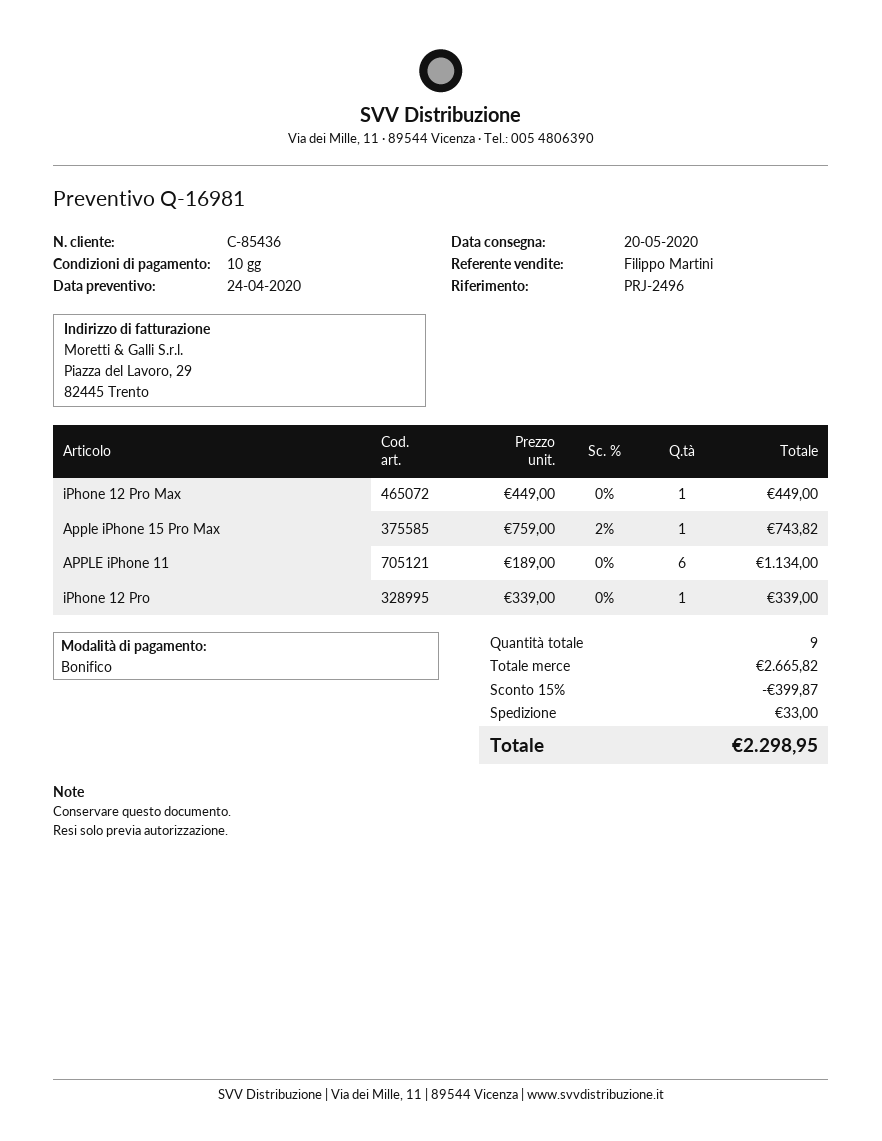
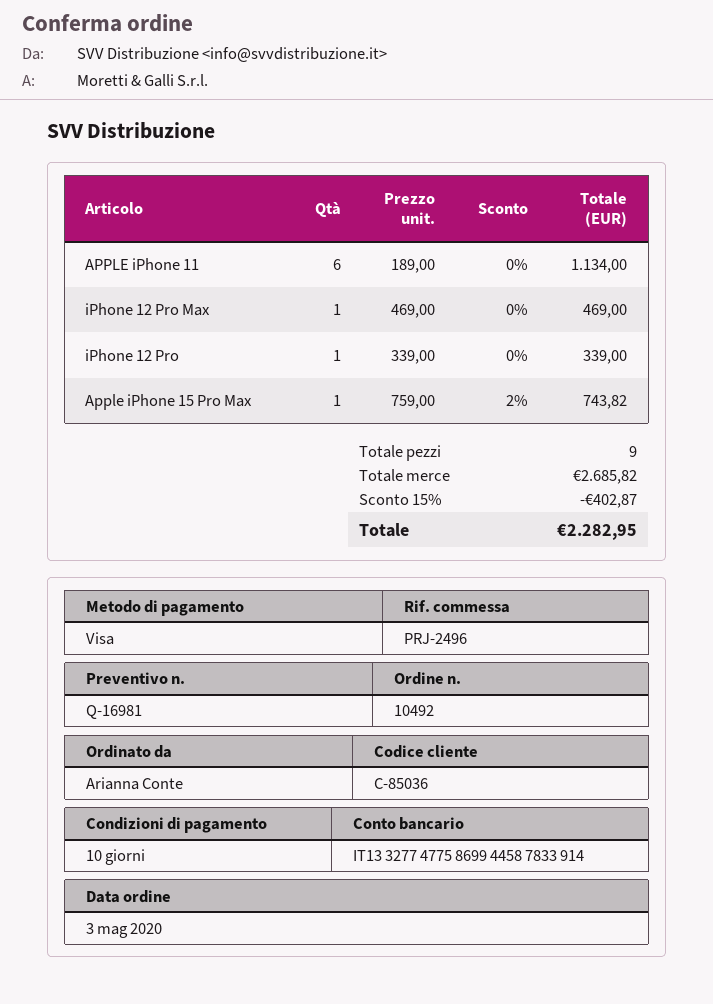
customer number: C-85436 -> C-85036
payment method: bank transfer -> Visa
iPhone 12 Pro Max: 1 x 449.00 = 449.00 -> 1 x 469.00 = 469.00
subtotal: 2665.82 -> 2685.82
discount: 15% = 399.87 -> 15% = 402.87
shipping: 33.00 -> none
total: 2298.95 -> 2282.95

